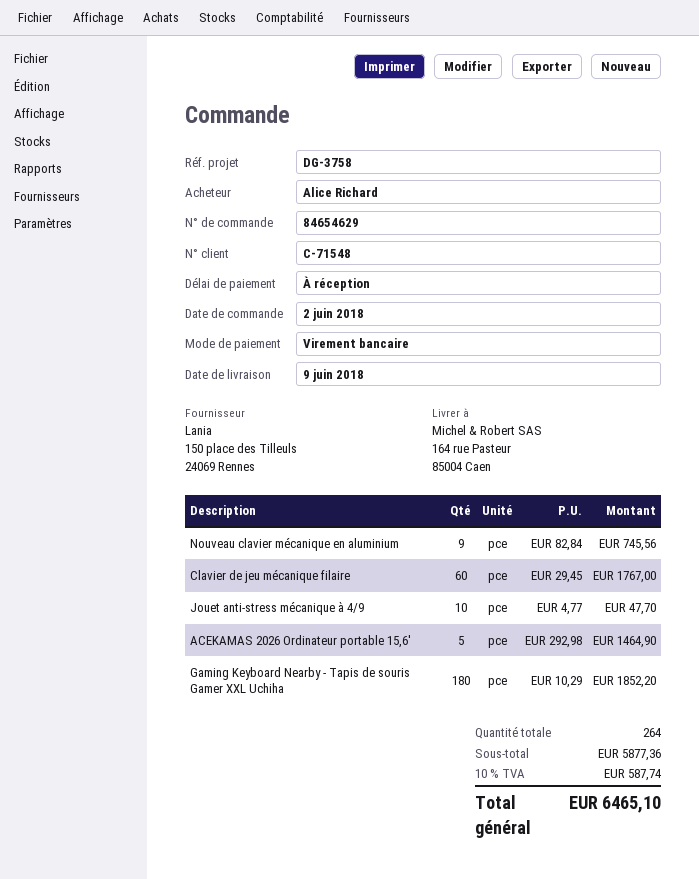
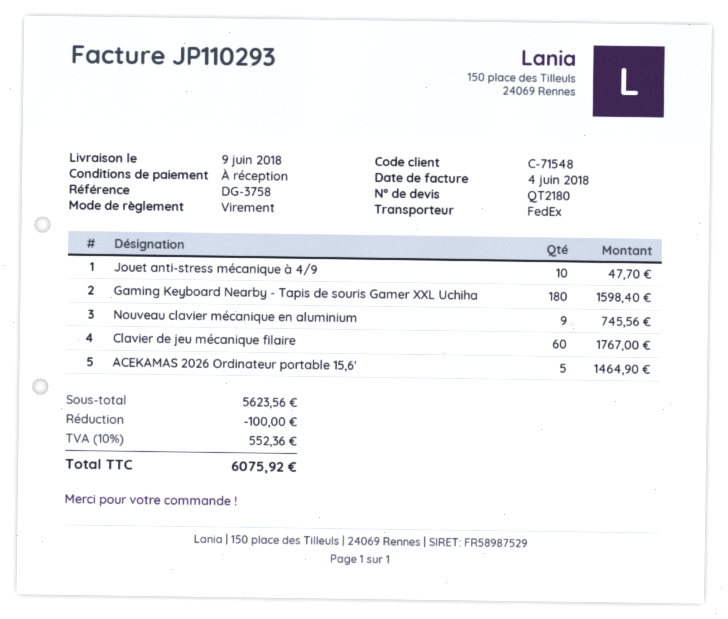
Gaming Keyboard Nearby - Tapis de souris Gamer XXL Uchiha: 180 for 1852.20 -> 180 for 1598.40
subtotal: 5877.36 -> 5623.56
discount: none -> 100.00
tax: 10% = 587.74 -> 10% = 552.36
total: 6465.10 -> 6075.92

